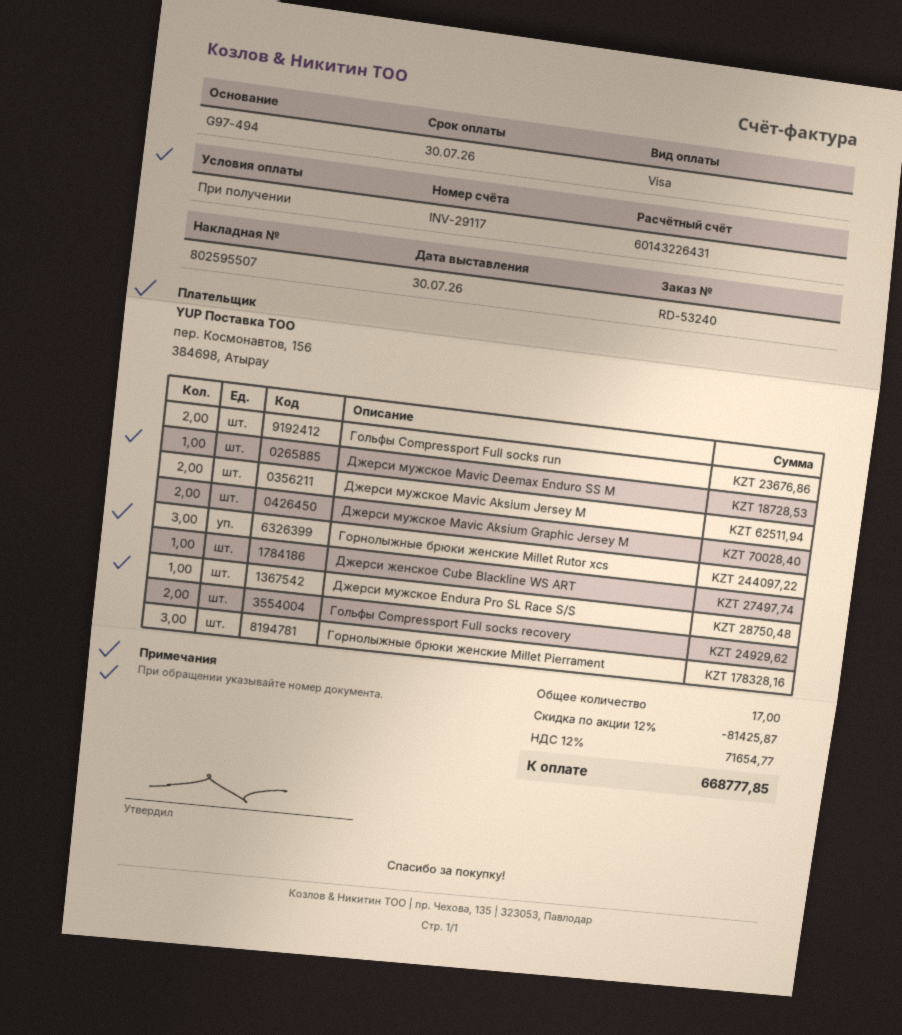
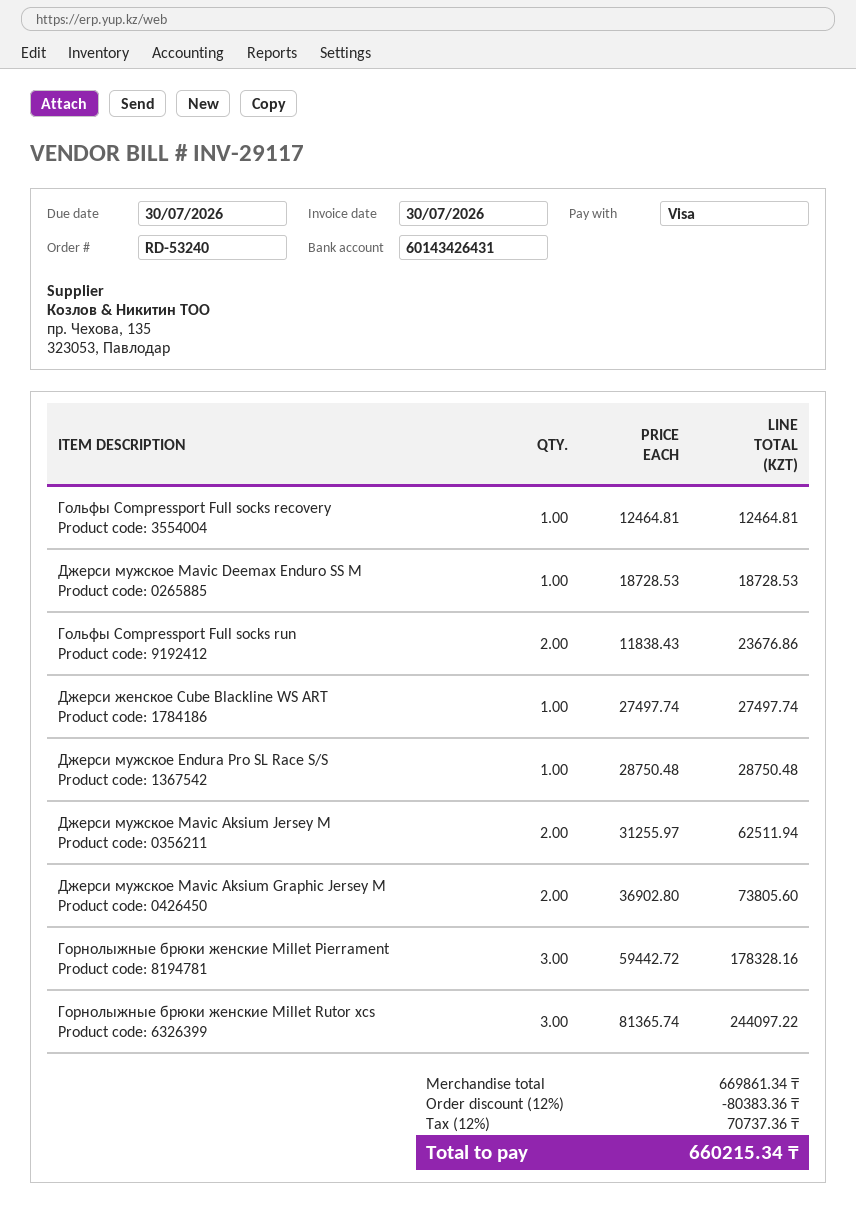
bank account: 60143226431 -> 60143426431
Джерси мужское Mavic Aksium Graphic Jersey M: 2 for 70028.40 -> 2 for 73805.60
Гольфы Compressport Full socks recovery: 2 for 24929.62 -> 1 for 12464.81
discount: 12% = 81425.87 -> 12% = 80383.36
tax: 12% = 71654.77 -> 12% = 70737.36
total: 668777.85 -> 660215.34

